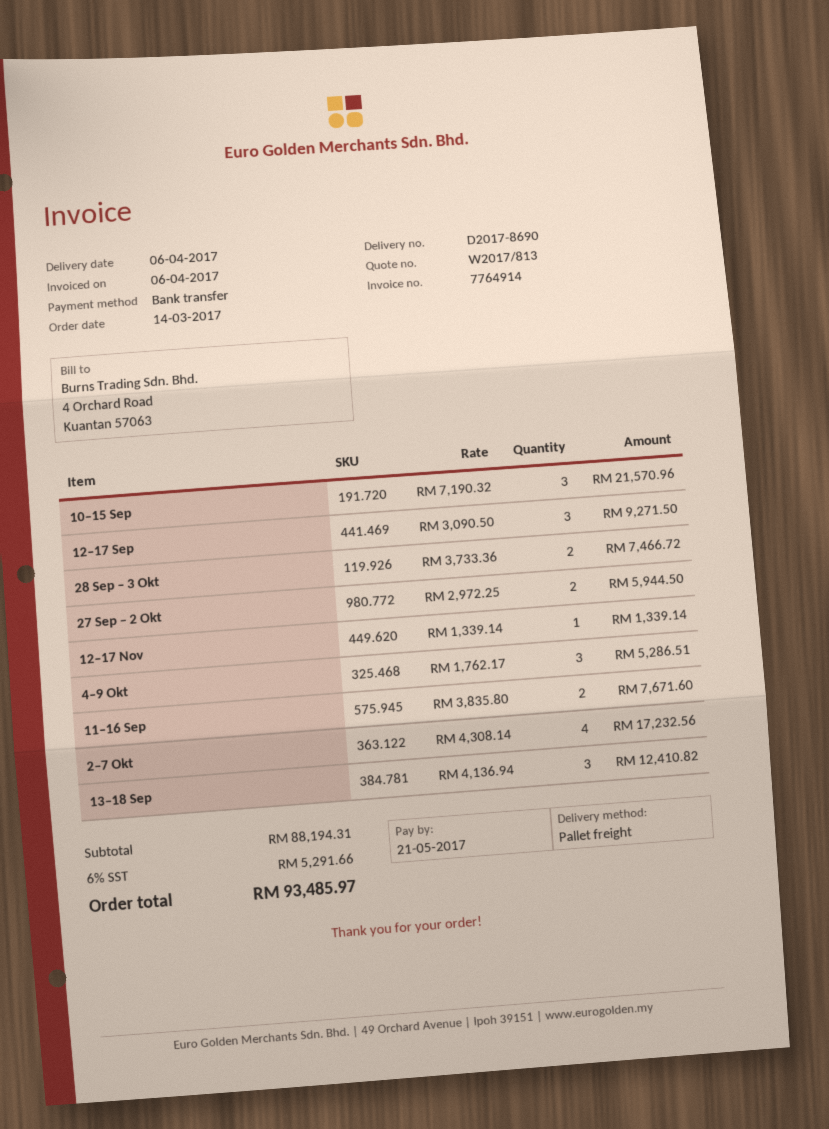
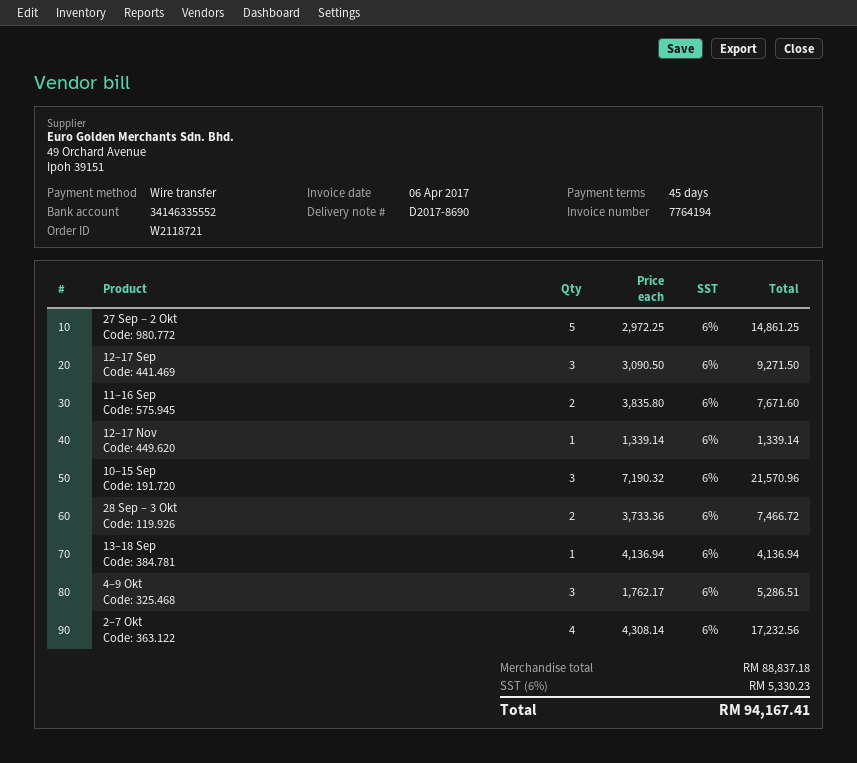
invoice number: 7764914 -> 7764194
27 Sep – 2 Okt: 2 x 2972.25 = 5944.50 -> 5 x 2972.25 = 14861.25
13–18 Sep: 3 x 4136.94 = 12410.82 -> 1 x 4136.94 = 4136.94
subtotal: 88194.31 -> 88837.18
tax: 6% = 5291.66 -> 6% = 5330.23
total: 93485.97 -> 94167.41

